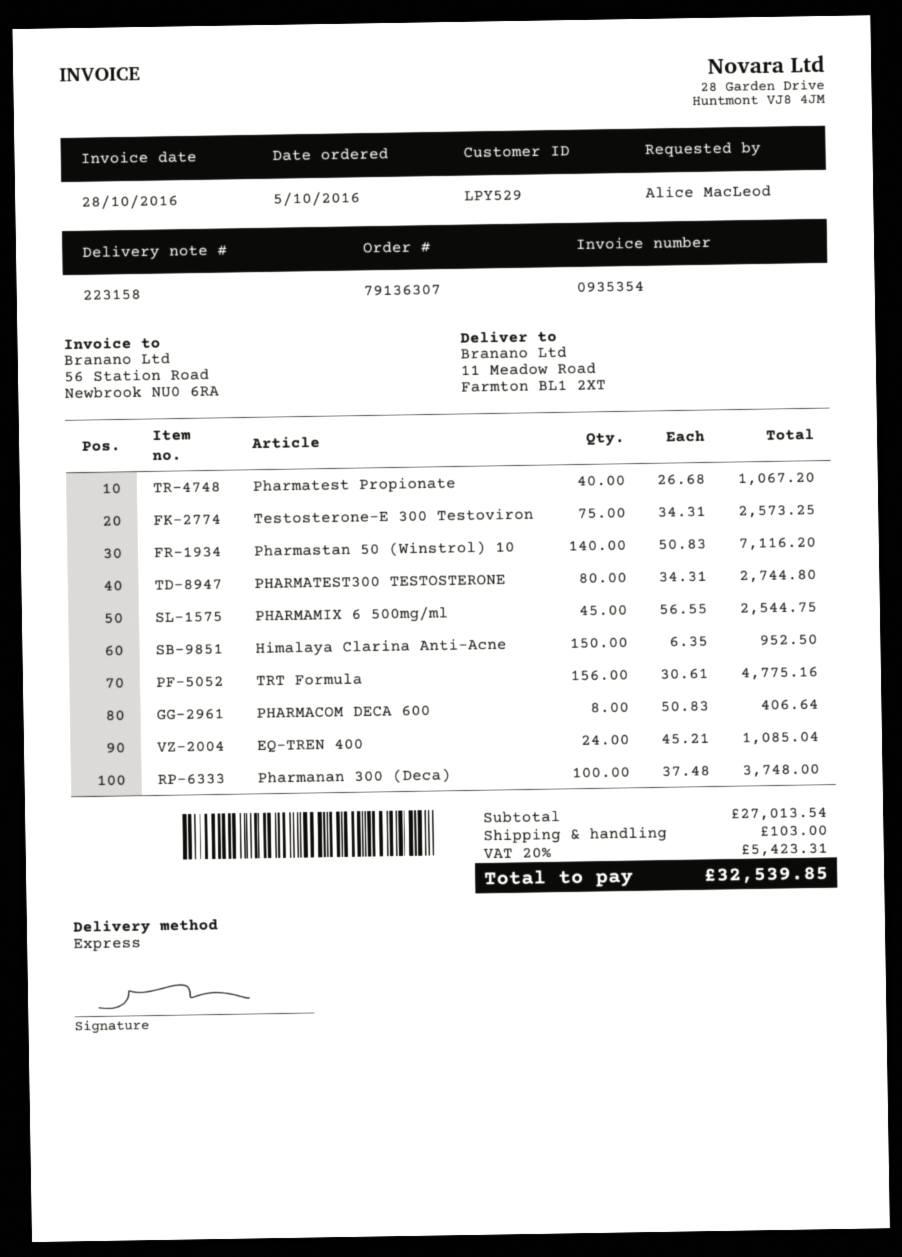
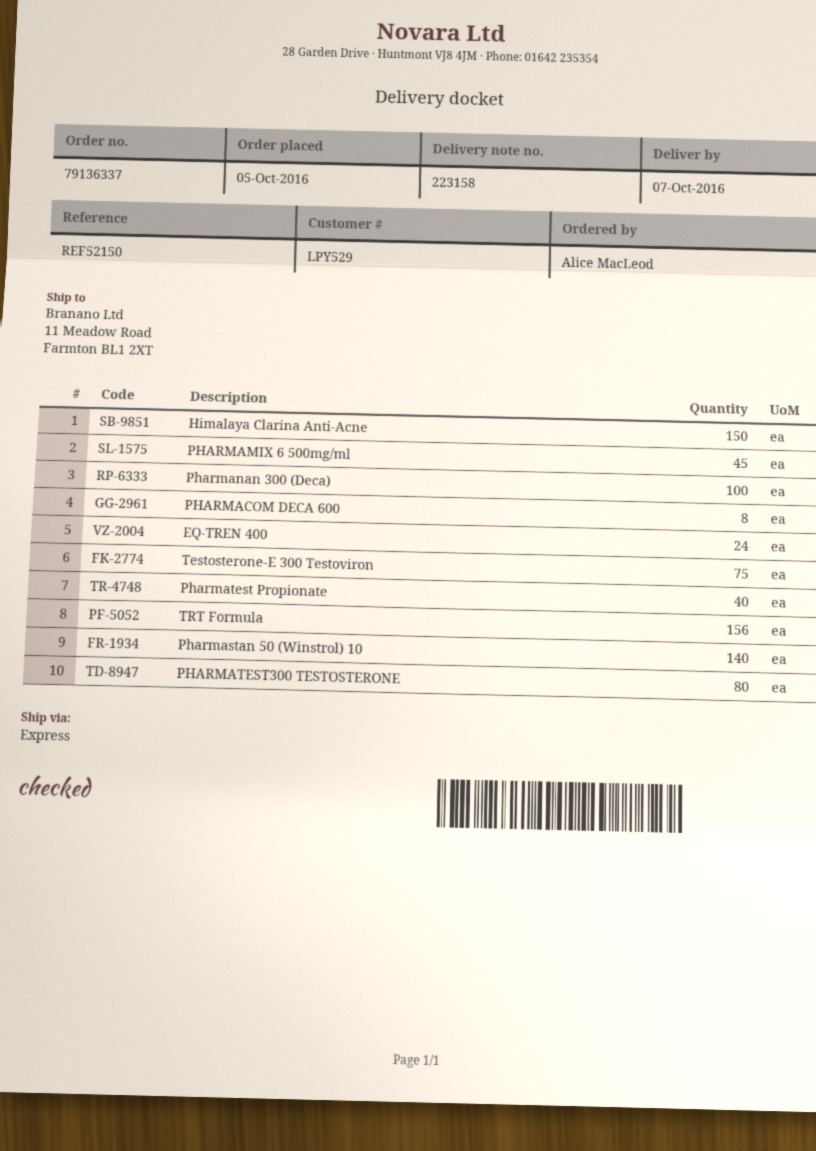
order number: 79136307 -> 79136337

